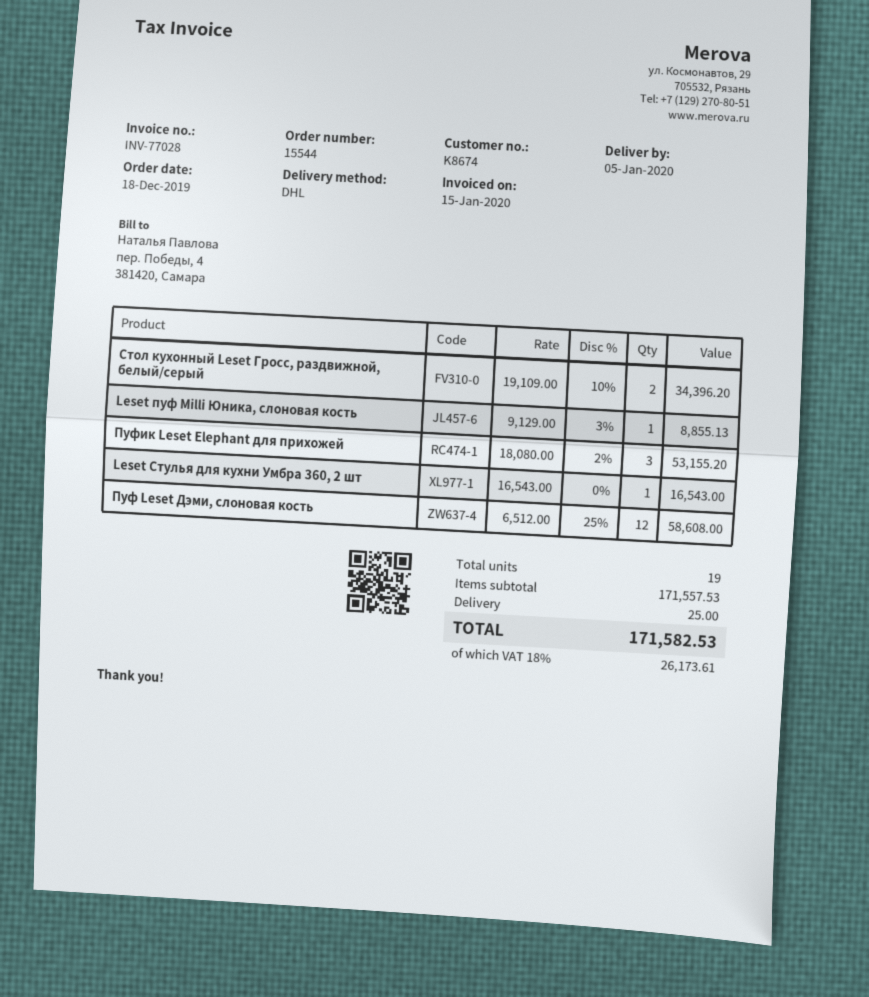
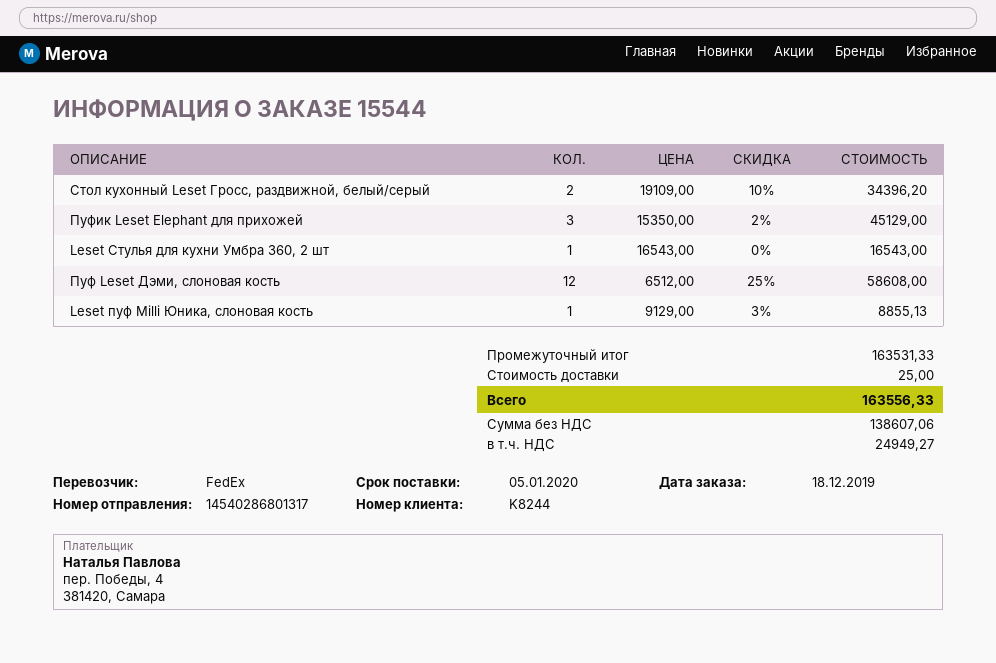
customer number: K8674 -> K8244
shipping method: DHL -> FedEx
Пуфик Leset Elephant для прихожей: 3 x 18080.00 - 2% = 53155.20 -> 3 x 15350.00 - 2% = 45129.00
subtotal: 171557.53 -> 163531.33
tax: 26173.61 -> 24949.27
total: 171582.53 -> 163556.33

